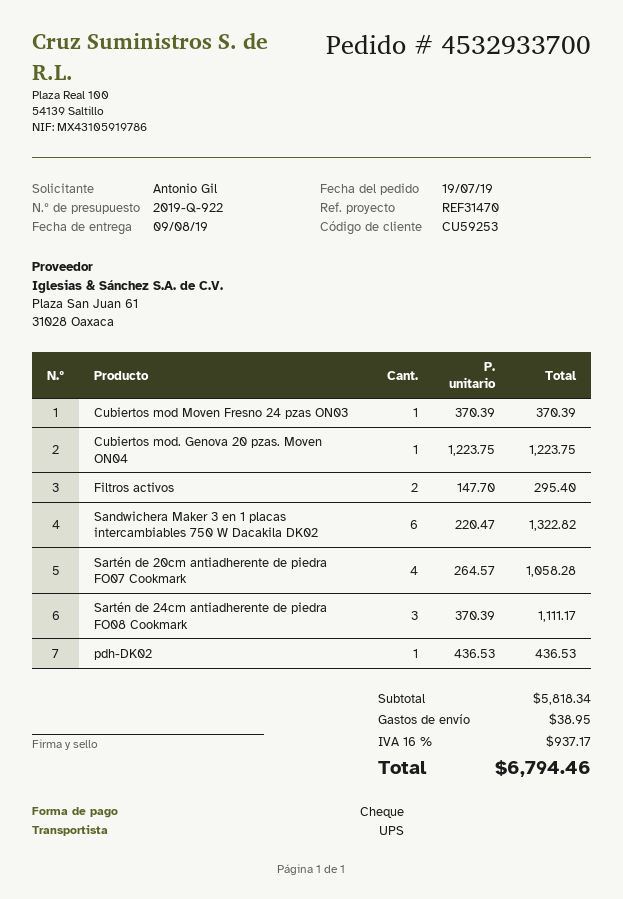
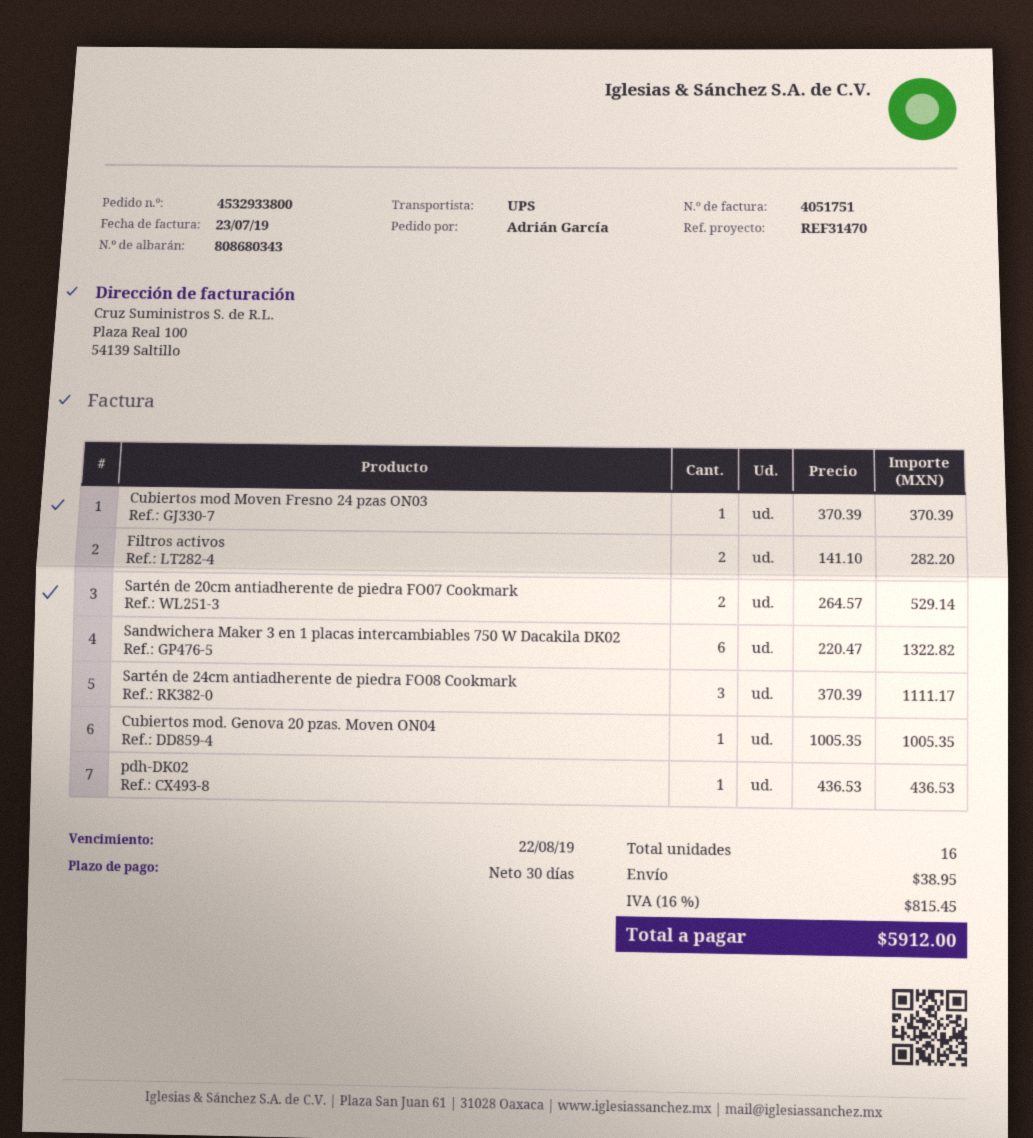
order number: 4532933700 -> 4532933800
ordered by: Antonio Gil -> Adrián García
Cubiertos mod. Genova 20 pzas. Moven ON04: 1 x 1223.75 = 1223.75 -> 1 x 1005.35 = 1005.35
Filtros activos: 2 x 147.70 = 295.40 -> 2 x 141.10 = 282.20
Sartén de 20cm antiadherente de piedra FO07 Cookmark: 4 x 264.57 = 1058.28 -> 2 x 264.57 = 529.14
tax: 16% = 937.17 -> 16% = 815.45
total: 6794.46 -> 5912.00

